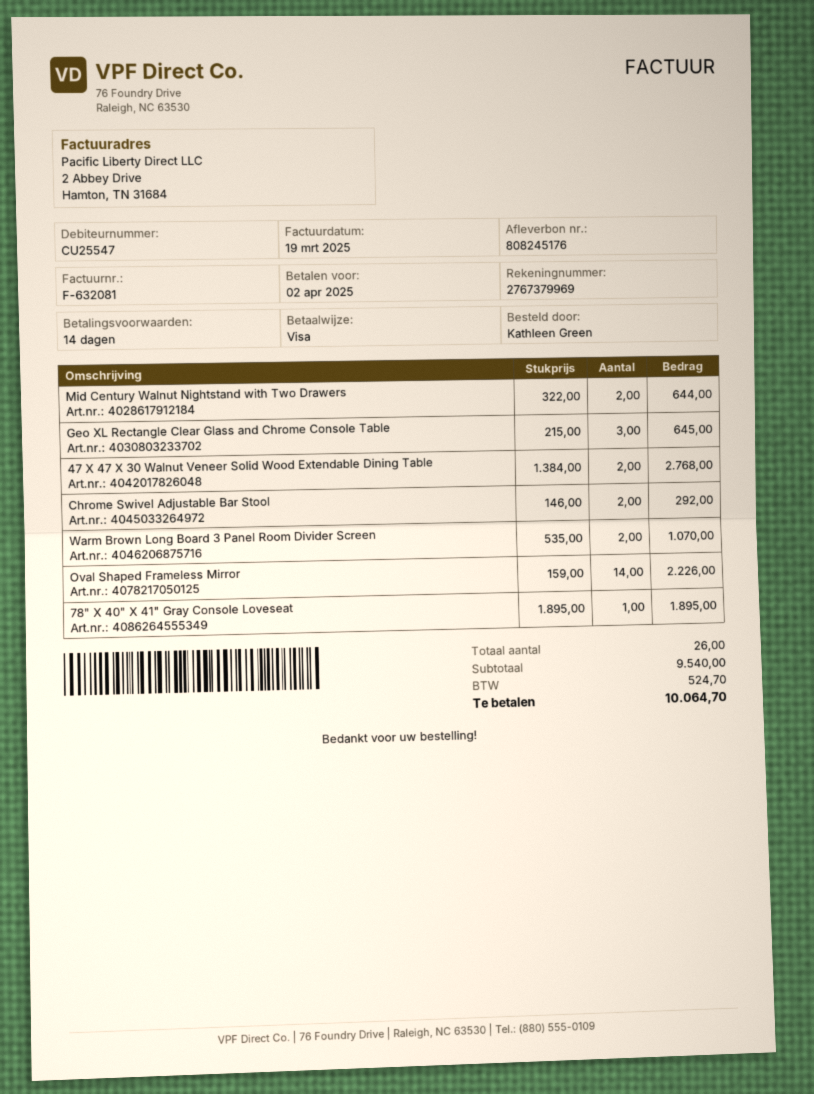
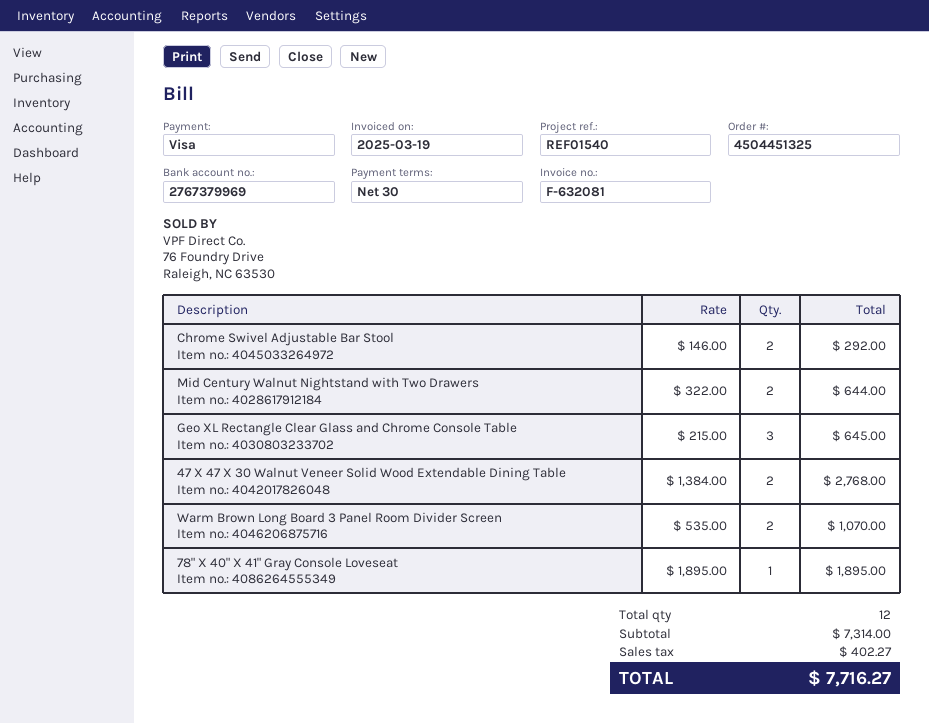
payment terms: 14 days -> 30 days
Oval Shaped Frameless Mirror: 14 x 159.00 = 2226.00 -> none
total quantity: 26 -> 12
subtotal: 9540.00 -> 7314.00
tax: 524.70 -> 402.27
total: 10064.70 -> 7716.27

